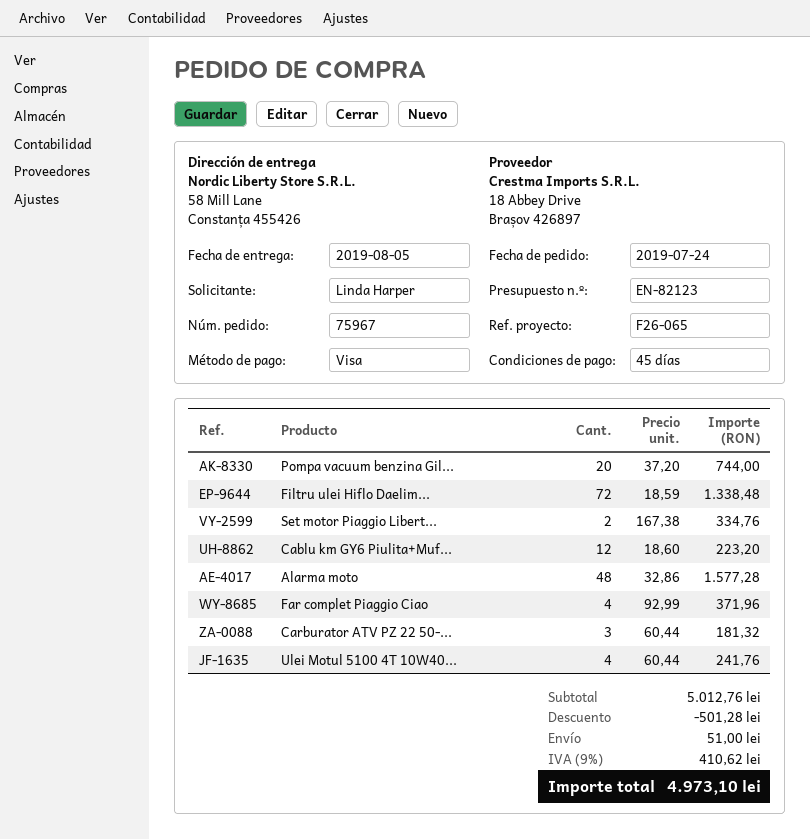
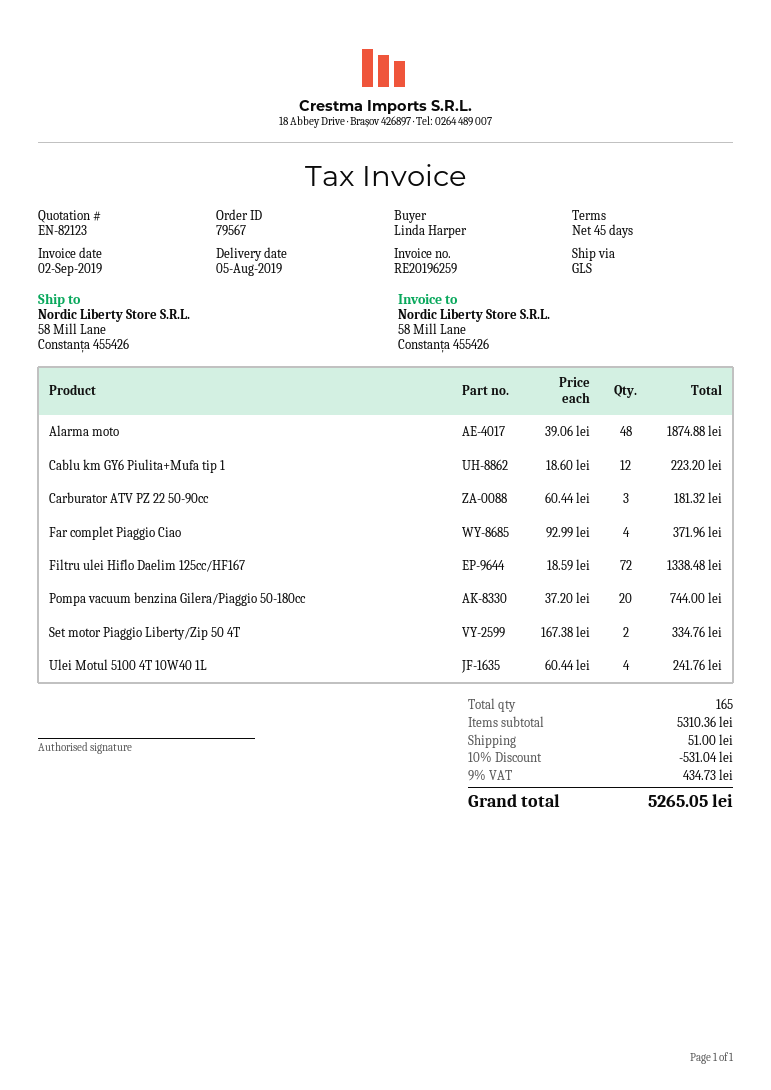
order number: 75967 -> 79567
Alarma moto: 48 x 32.86 = 1577.28 -> 48 x 39.06 = 1874.88
subtotal: 5012.76 -> 5310.36
discount: 501.28 -> 531.04
tax: 9% = 410.62 -> 9% = 434.73
total: 4973.10 -> 5265.05

